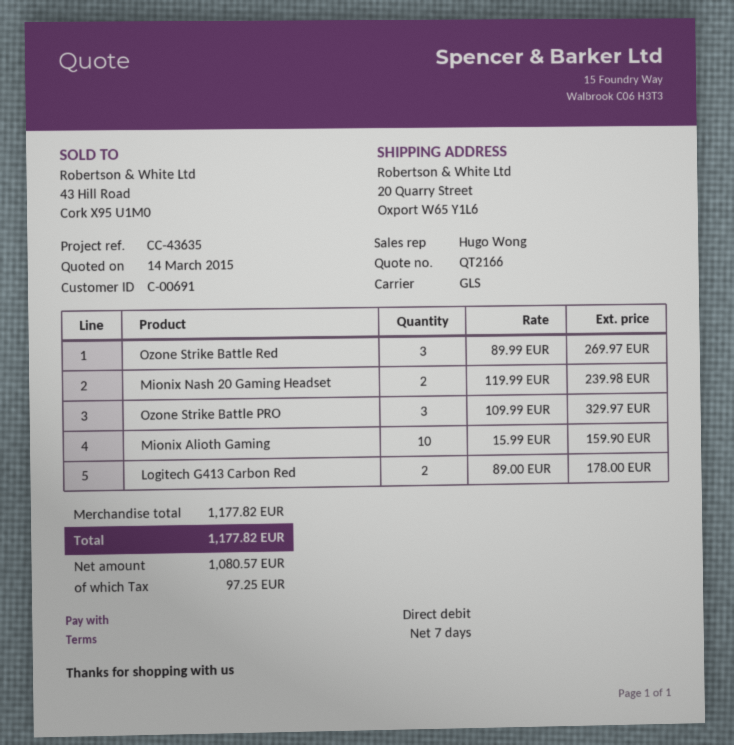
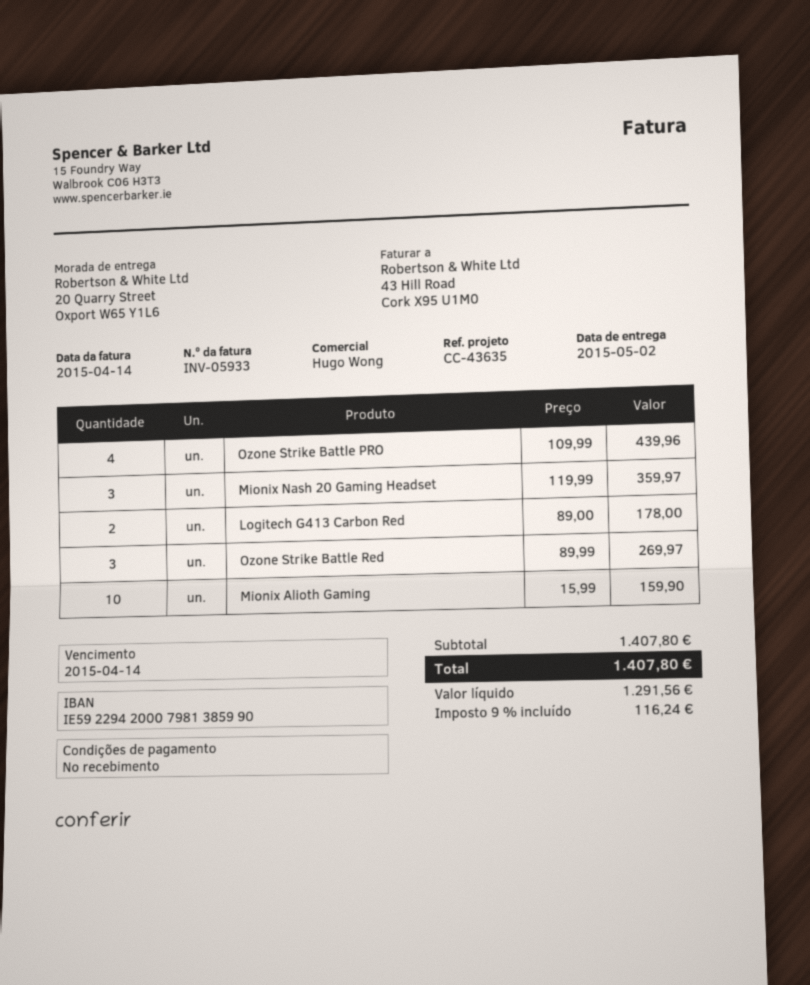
payment terms: 7 days -> on receipt
Mionix Nash 20 Gaming Headset: 2 x 119.99 = 239.98 -> 3 x 119.99 = 359.97
Ozone Strike Battle PRO: 3 x 109.99 = 329.97 -> 4 x 109.99 = 439.96
subtotal: 1177.82 -> 1407.80
net: 1080.57 -> 1291.56
tax: 97.25 -> 116.24
total: 1177.82 -> 1407.80

